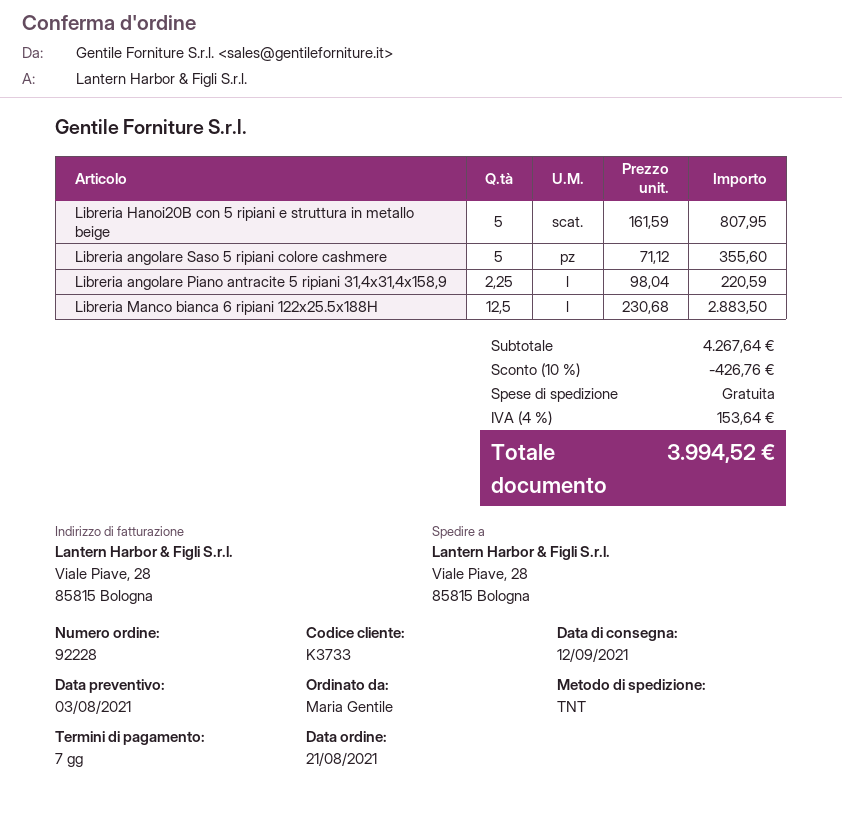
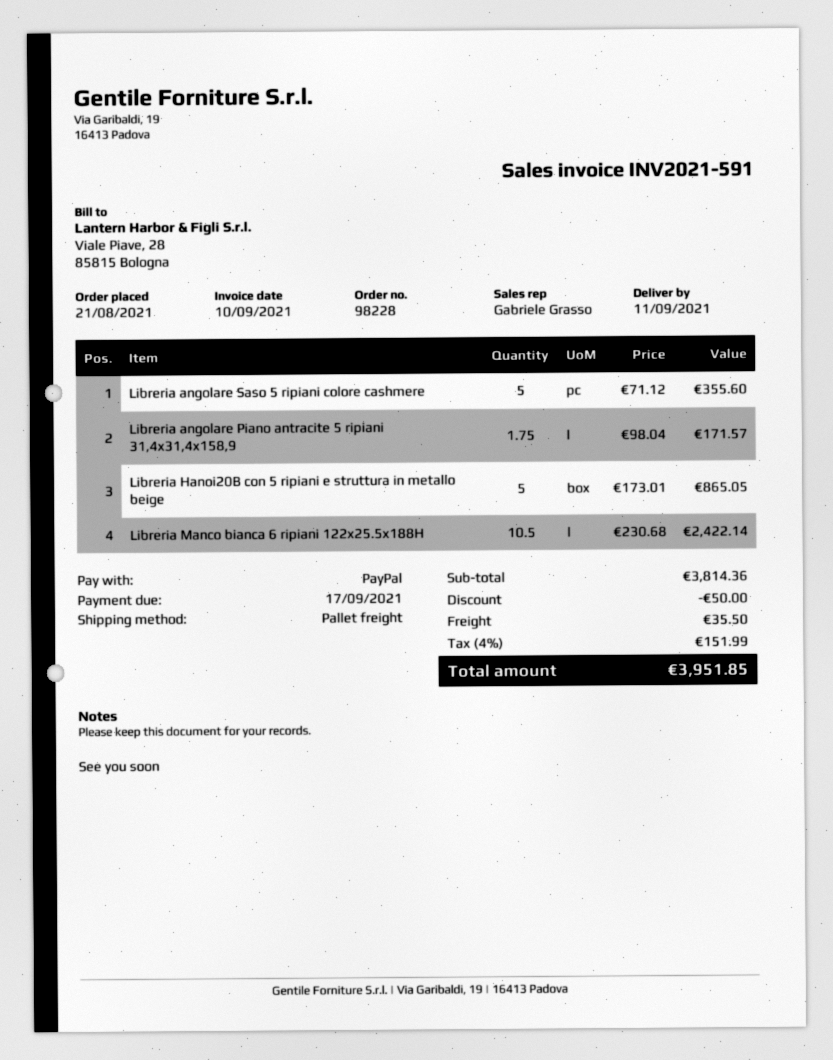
order number: 92228 -> 98228
delivery date: 2021-09-12 -> 2021-09-11
shipping method: TNT -> pallet freight
Libreria Hanoi20B con 5 ripiani e struttura in metallo beige: 5 x 161.59 = 807.95 -> 5 x 173.01 = 865.05
Libreria angolare Piano antracite 5 ripiani 31,4x31,4x158,9: 2.25 x 98.04 = 220.59 -> 1.75 x 98.04 = 171.57
Libreria Manco bianca 6 ripiani 122x25.5x188H: 12.5 x 230.68 = 2883.50 -> 10.5 x 230.68 = 2422.14
subtotal: 4267.64 -> 3814.36
discount: 426.76 -> 50.00
shipping: 0.00 -> 35.50
tax: 4% = 153.64 -> 4% = 151.99
total: 3994.52 -> 3951.85

